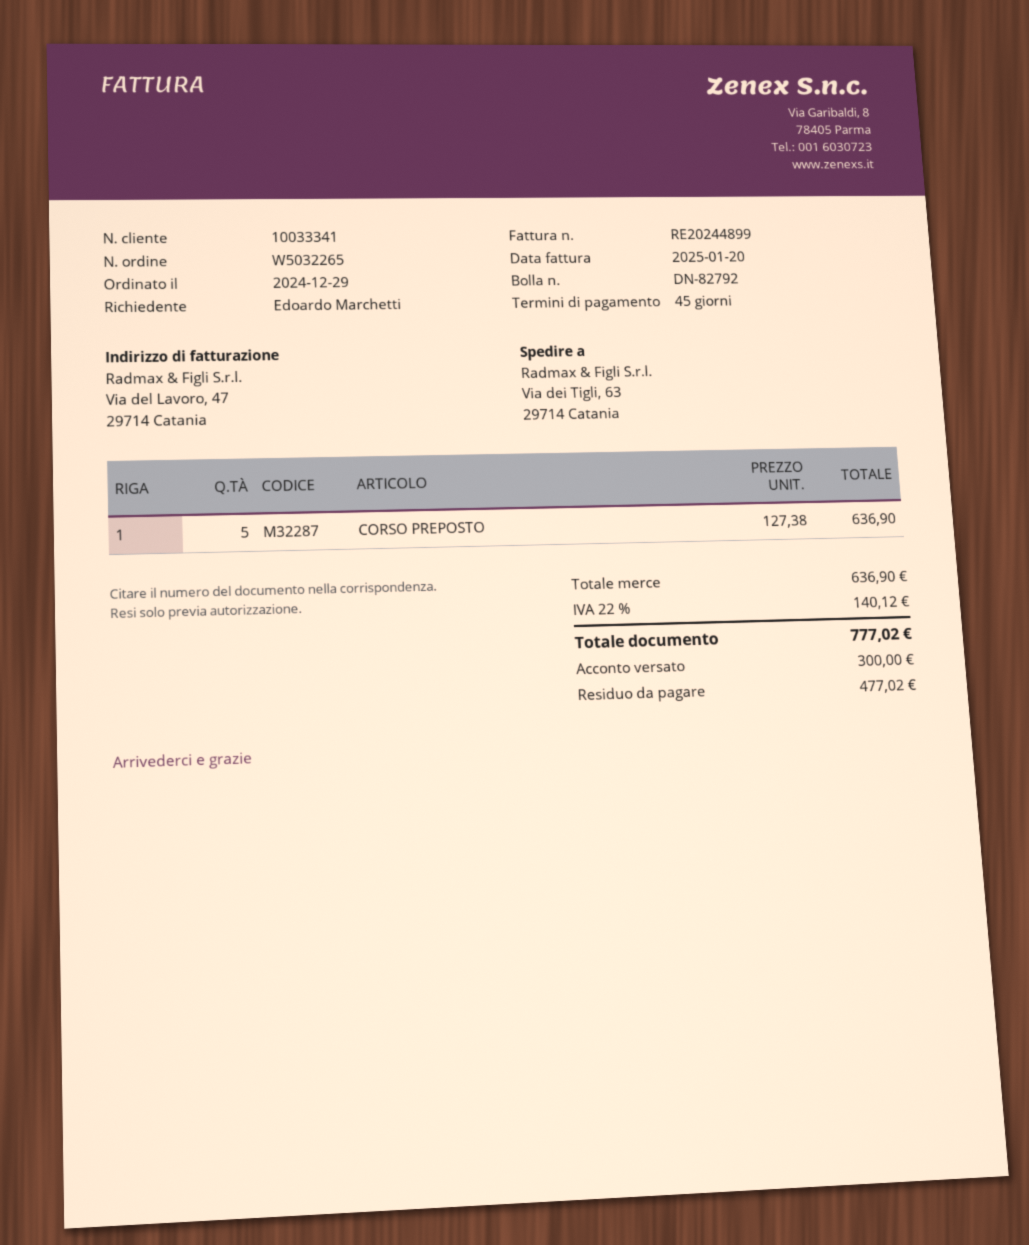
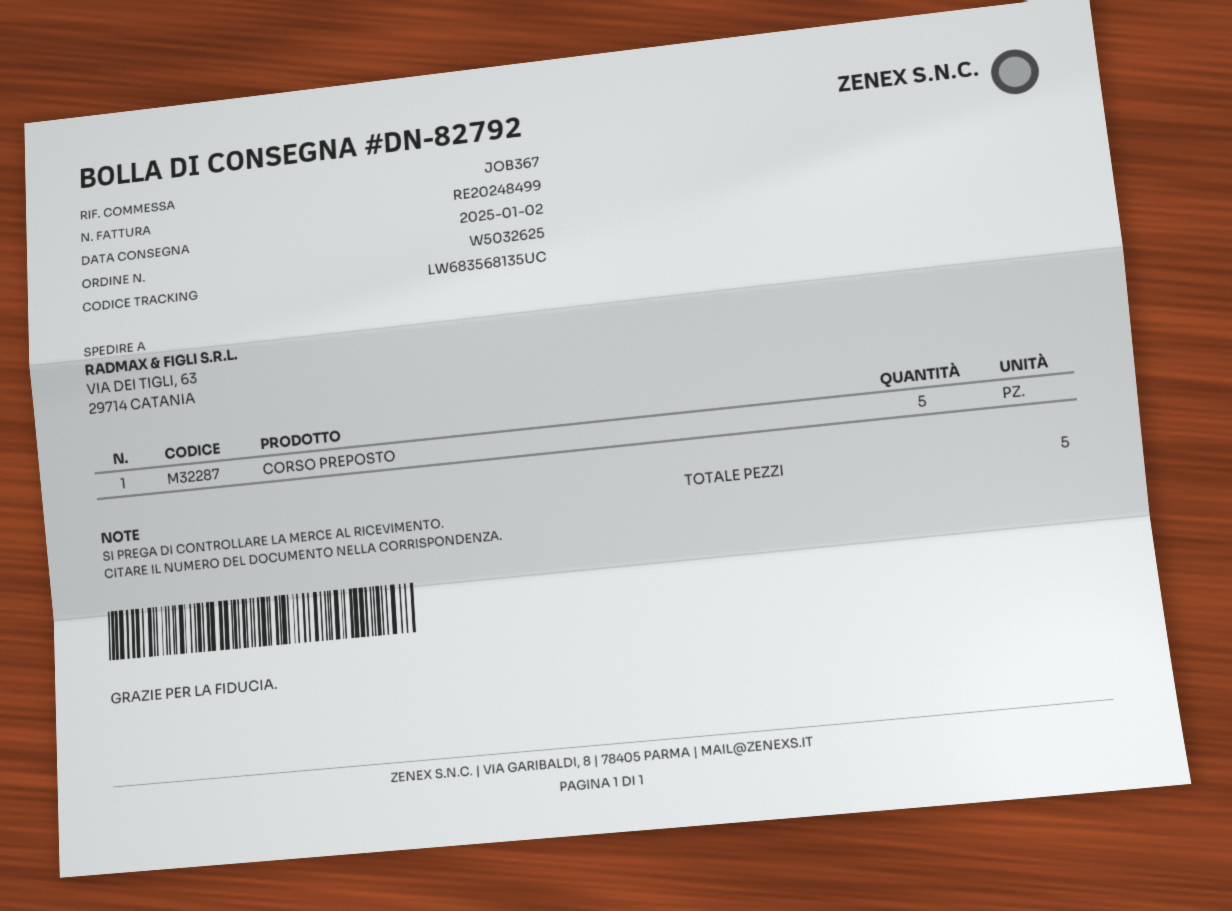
order number: W5032265 -> W5032625
invoice number: RE20244899 -> RE20248499

